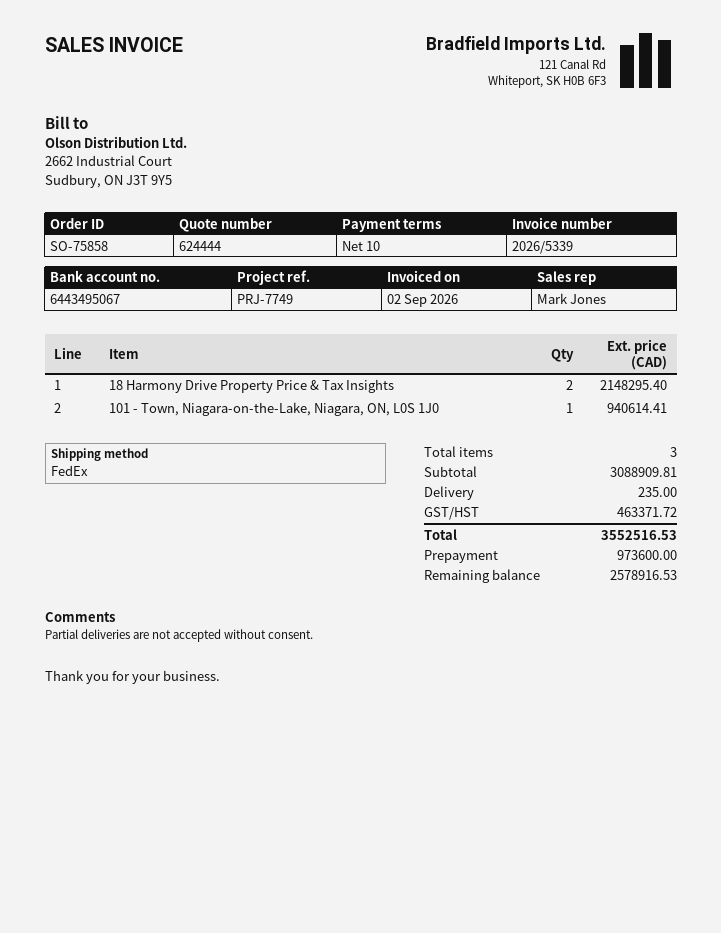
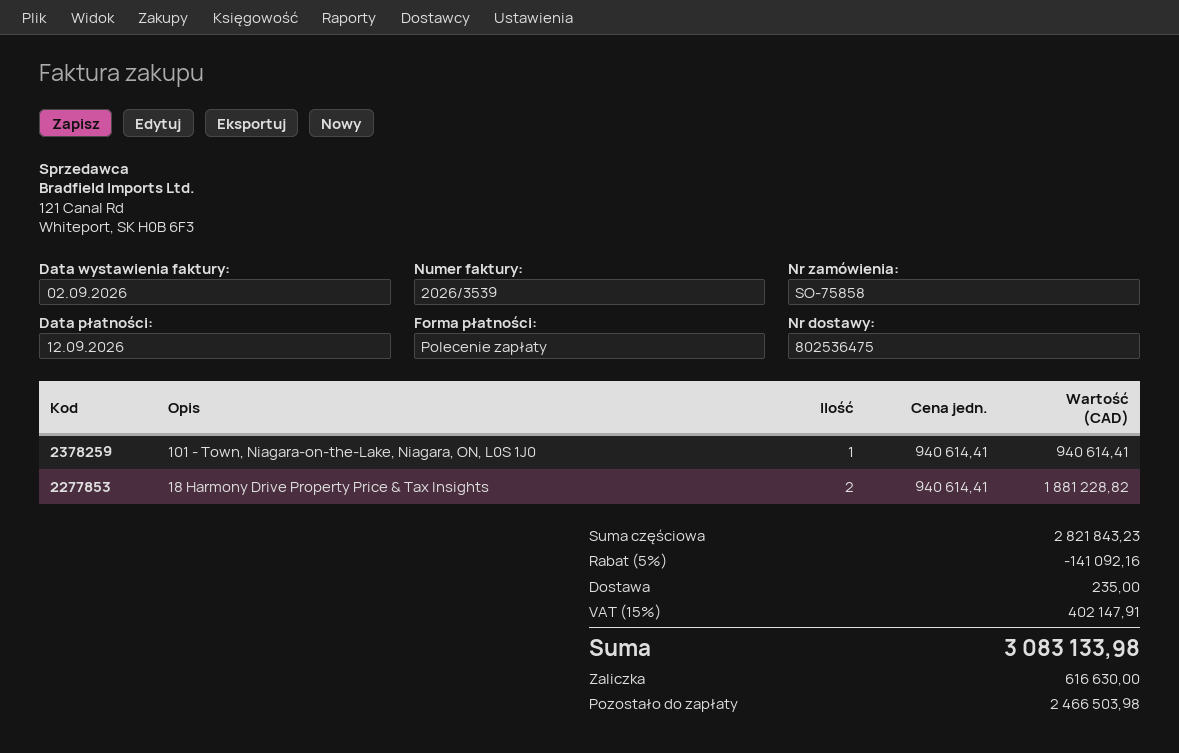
invoice number: 2026/5339 -> 2026/3539
18 Harmony Drive Property Price & Tax Insights: 2 for 2148295.40 -> 2 for 1881228.82
subtotal: 3088909.81 -> 2821843.23
discount: none -> 5% = 141092.16
tax: 463371.72 -> 402147.91
total: 3552516.53 -> 3083133.98
deposit: 973600.00 -> 616630.00
balance: 2578916.53 -> 2466503.98

